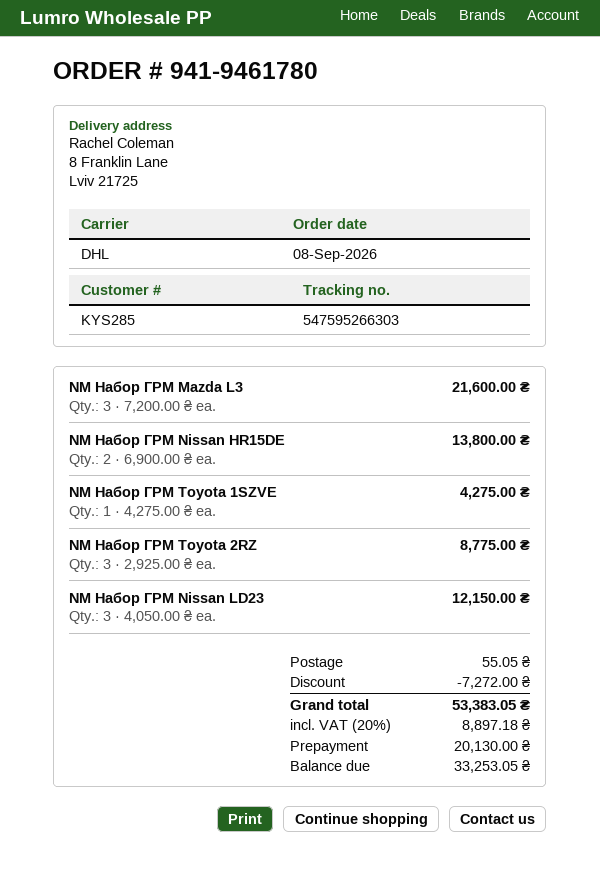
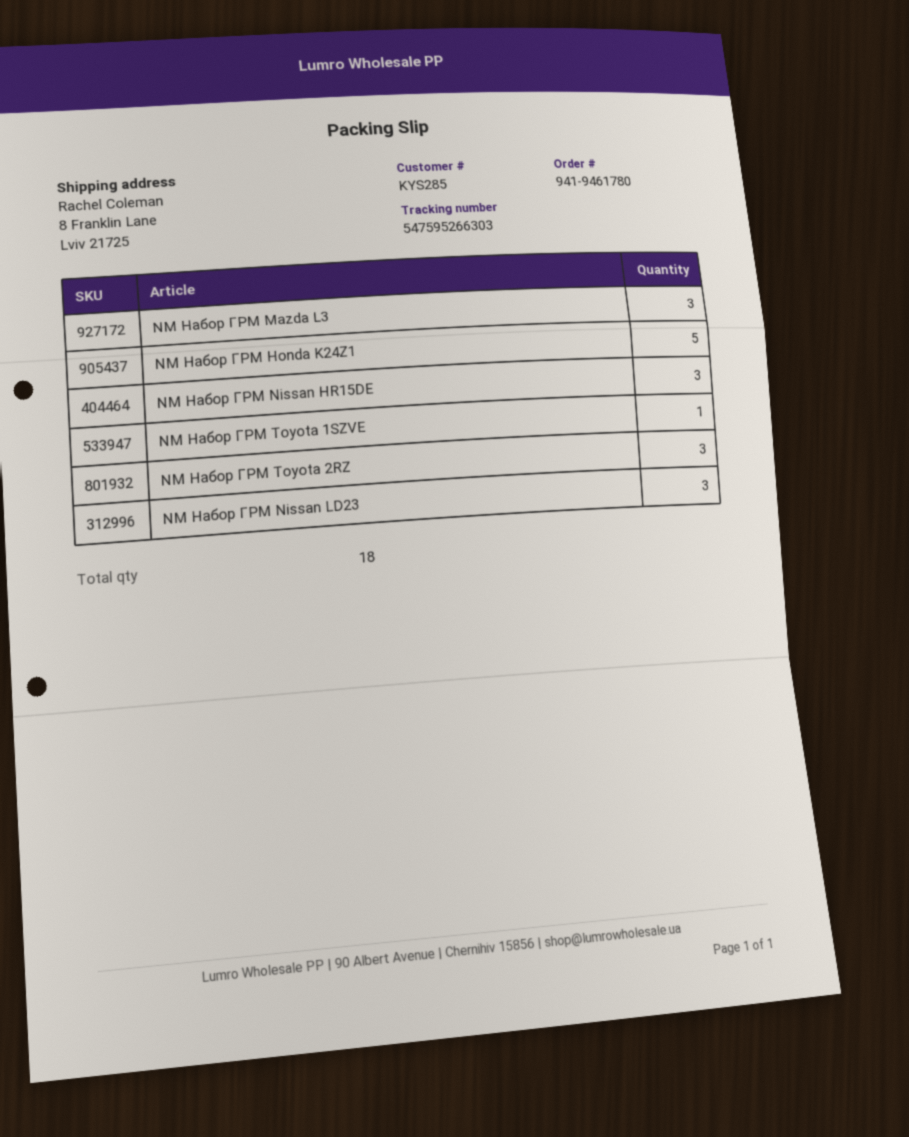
NM Набор ГРМ Nissan HR15DE: 2 -> 3
NM Набор ГРМ Honda K24Z1: none -> 5

